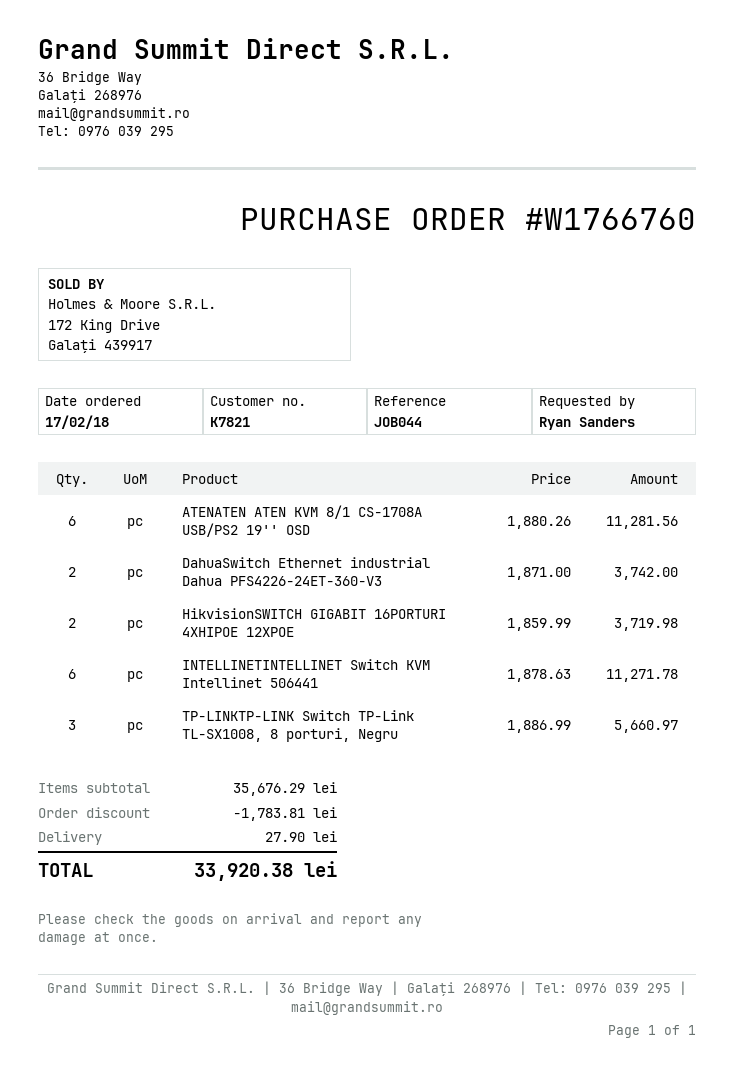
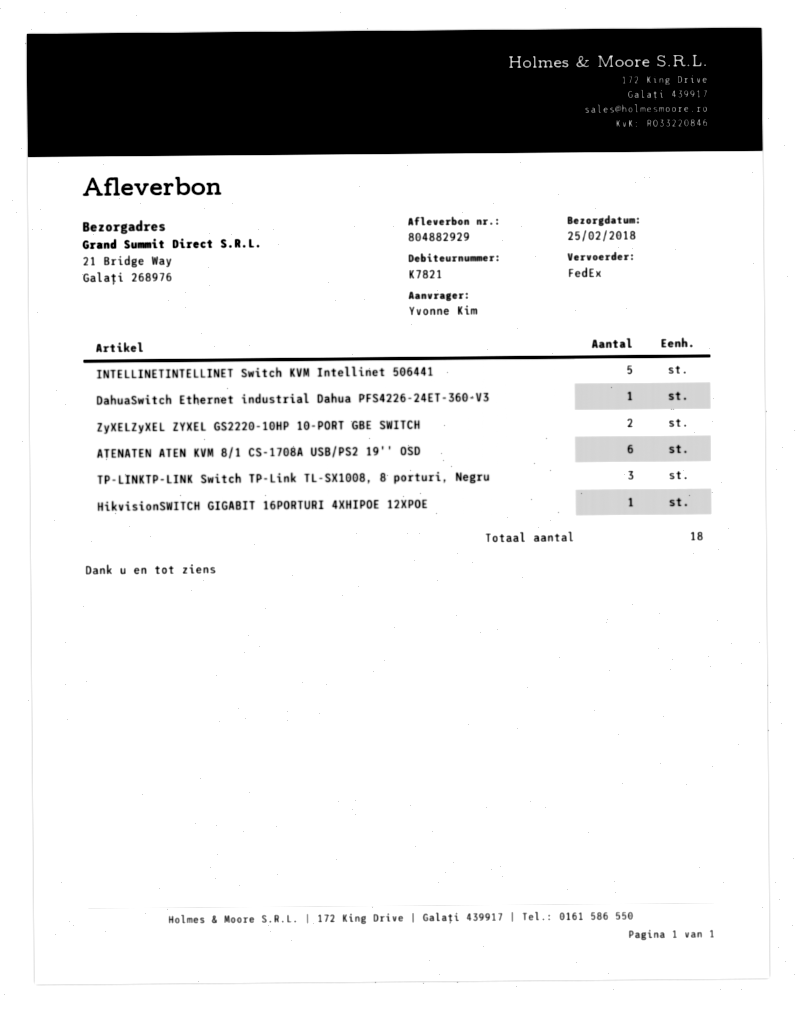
ordered by: Ryan Sanders -> Yvonne Kim
DahuaSwitch Ethernet industrial Dahua PFS4226-24ET-360-V3: 2 -> 1
HikvisionSWITCH GIGABIT 16PORTURI 4XHIPOE 12XPOE: 2 -> 1
INTELLINETINTELLINET Switch KVM Intellinet 506441: 6 -> 5
ZyXELZyXEL ZYXEL GS2220-10HP 10-PORT GBE SWITCH: none -> 2

